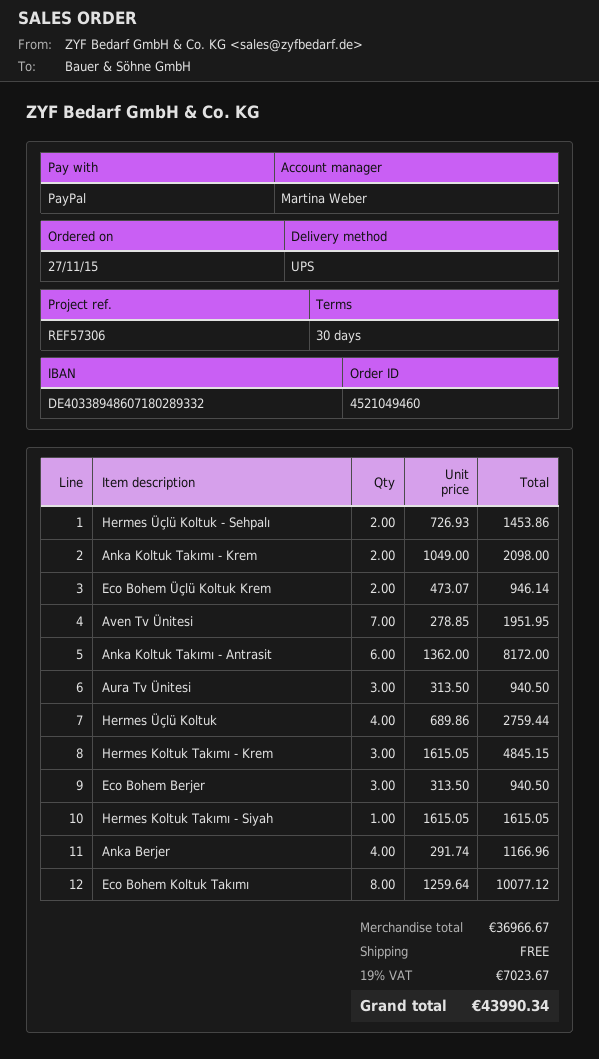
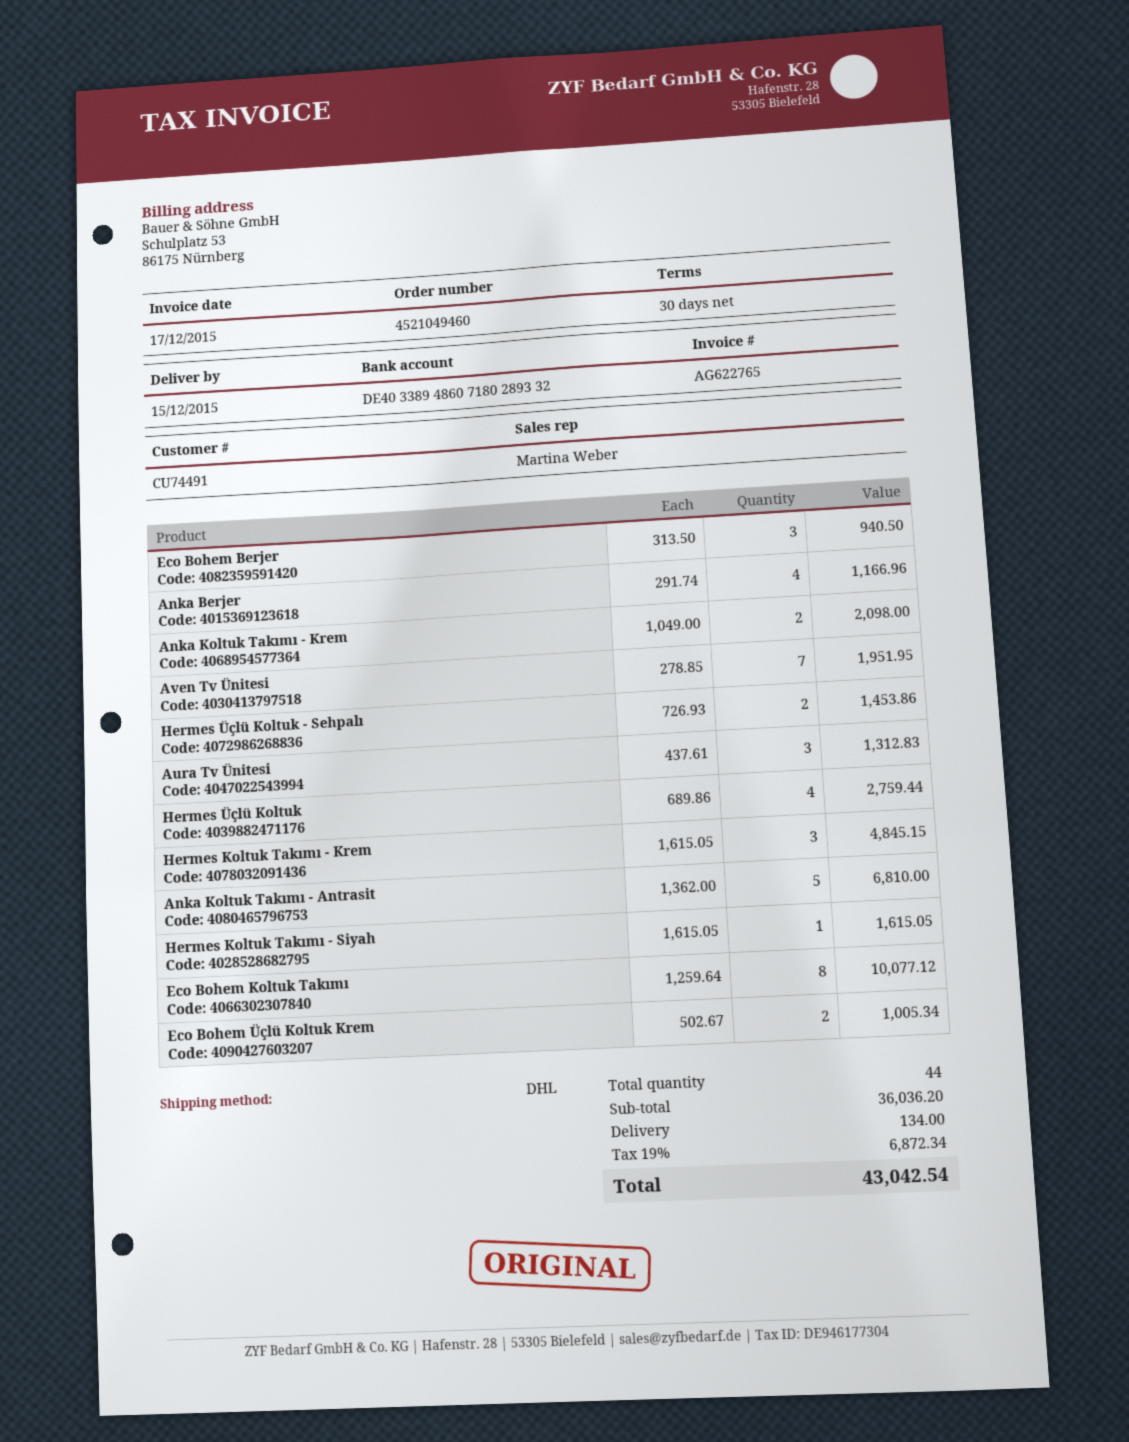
shipping method: UPS -> DHL
Eco Bohem Üçlü Koltuk Krem: 2 x 473.07 = 946.14 -> 2 x 502.67 = 1005.34
Anka Koltuk Takımı - Antrasit: 6 x 1362.00 = 8172.00 -> 5 x 1362.00 = 6810.00
Aura Tv Ünitesi: 3 x 313.50 = 940.50 -> 3 x 437.61 = 1312.83
subtotal: 36966.67 -> 36036.20
shipping: 0.00 -> 134.00
tax: 19% = 7023.67 -> 19% = 6872.34
total: 43990.34 -> 43042.54

